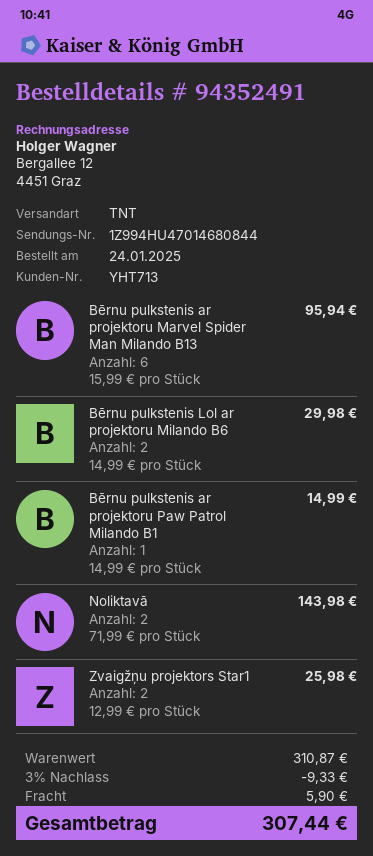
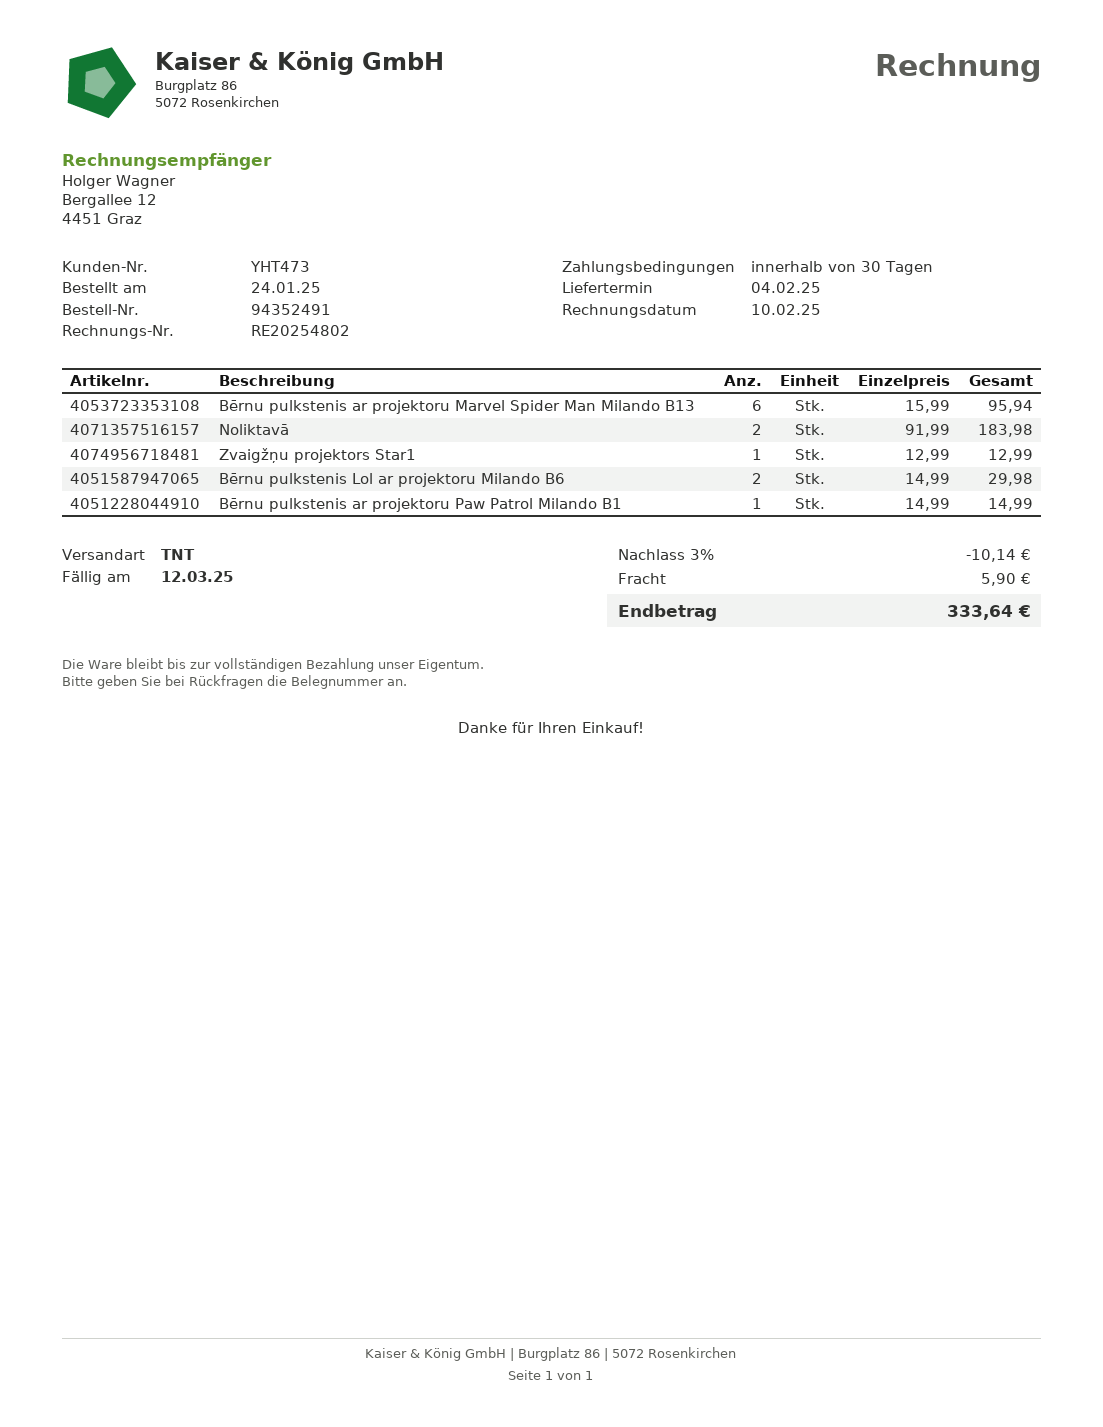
customer number: YHT713 -> YHT473
Noliktavā: 2 x 71.99 = 143.98 -> 2 x 91.99 = 183.98
Zvaigžņu projektors Star1: 2 x 12.99 = 25.98 -> 1 x 12.99 = 12.99
discount: 3% = 9.33 -> 3% = 10.14
total: 307.44 -> 333.64

